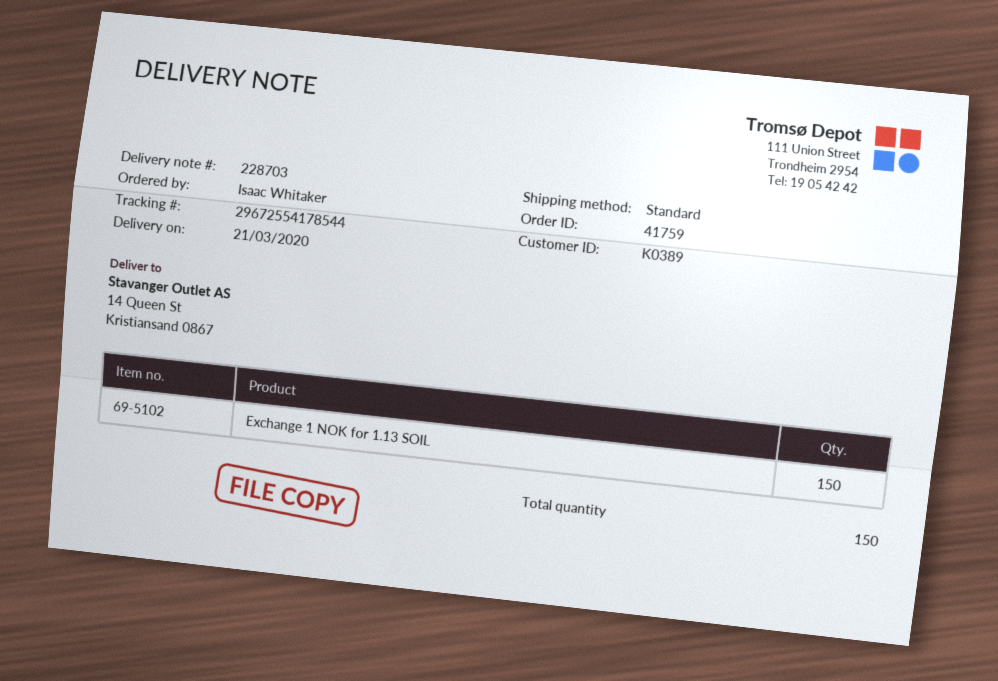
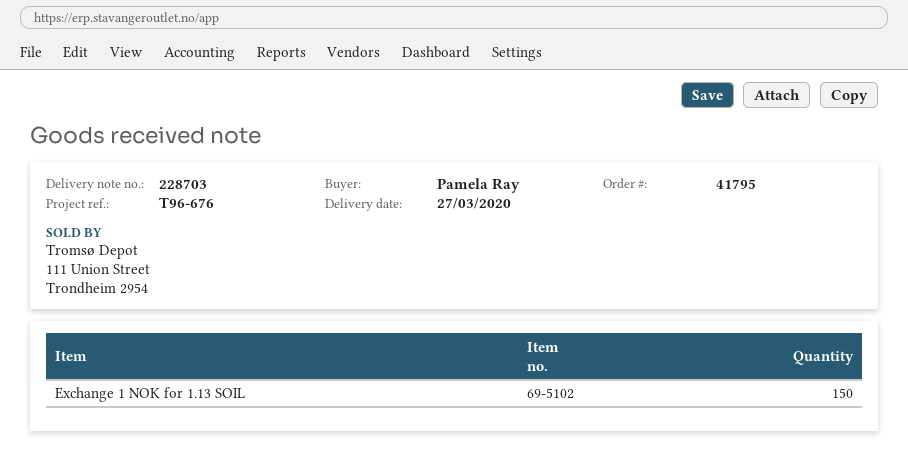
order number: 41759 -> 41795
delivery date: 2020-03-21 -> 2020-03-27
ordered by: Isaac Whitaker -> Pamela Ray

